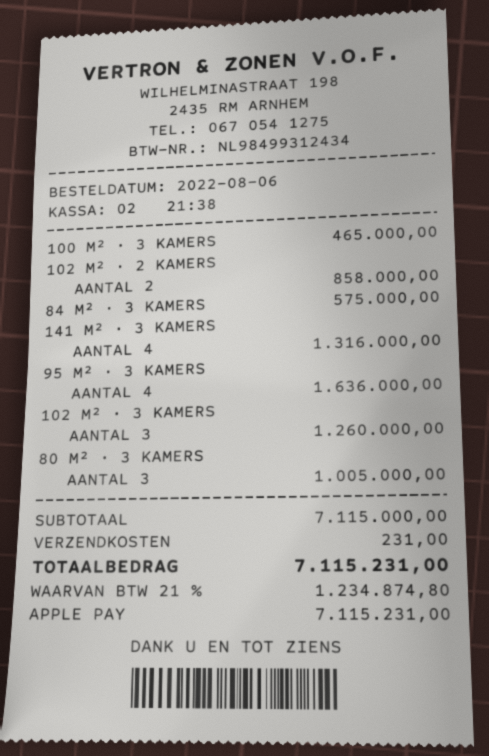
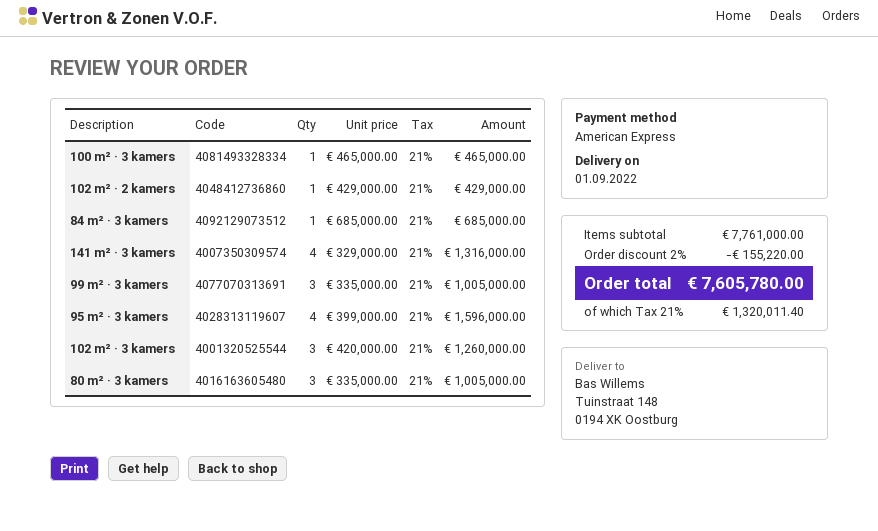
payment method: Apple Pay -> American Express
102 M² · 2 KAMERS: 2 for 858000.00 -> 1 for 429000.00
84 M² · 3 KAMERS: 1 for 575000.00 -> 1 for 685000.00
95 M² · 3 KAMERS: 4 for 1636000.00 -> 4 for 1596000.00
99 m² · 3 kamers: none -> 3 for 1005000.00
subtotal: 7115000.00 -> 7761000.00
discount: none -> 2% = 155220.00
shipping: 231.00 -> none
tax: 21% = 1234874.80 -> 21% = 1320011.40
total: 7115231.00 -> 7605780.00

